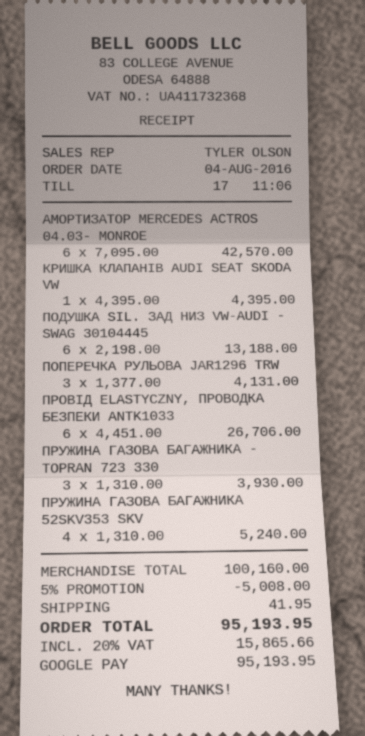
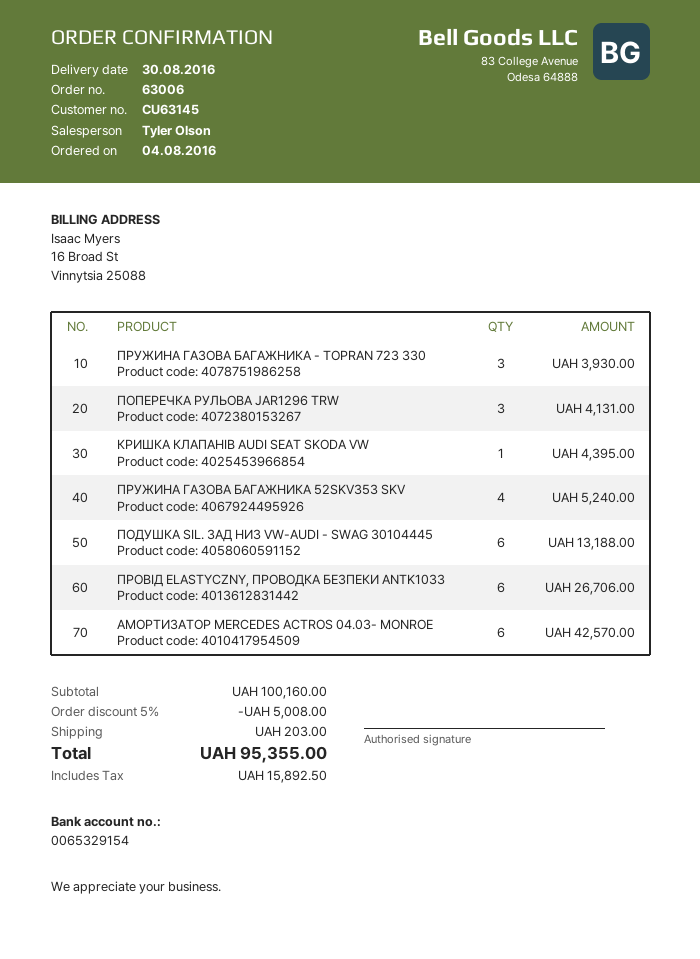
shipping: 41.95 -> 203.00
tax: 15865.66 -> 15892.50
total: 95193.95 -> 95355.00

